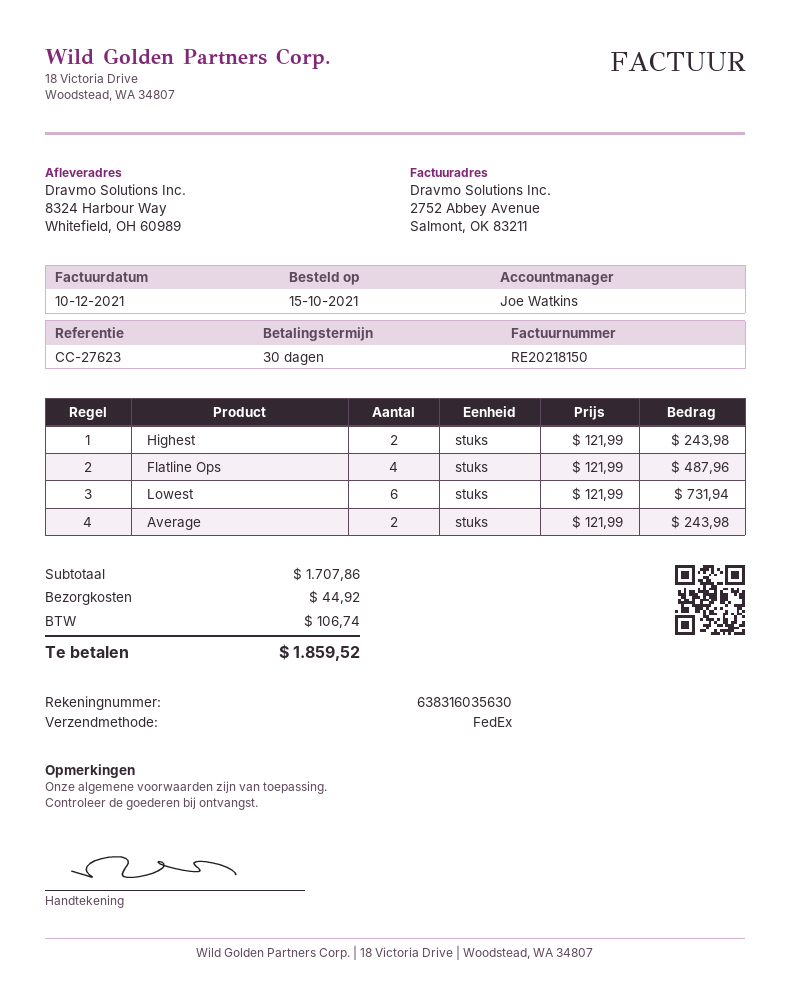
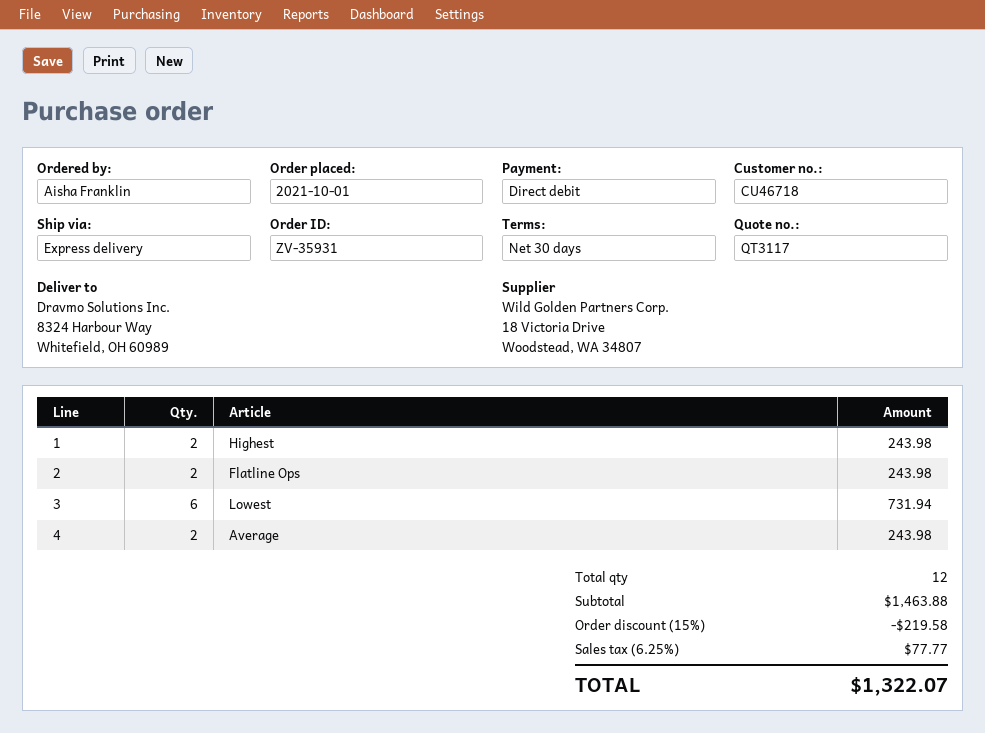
order date: 2021-10-15 -> 2021-10-01
shipping method: FedEx -> express
Flatline Ops: 4 for 487.96 -> 2 for 243.98
subtotal: 1707.86 -> 1463.88
discount: none -> 15% = 219.58
shipping: 44.92 -> none
tax: 106.74 -> 77.77
total: 1859.52 -> 1322.07

